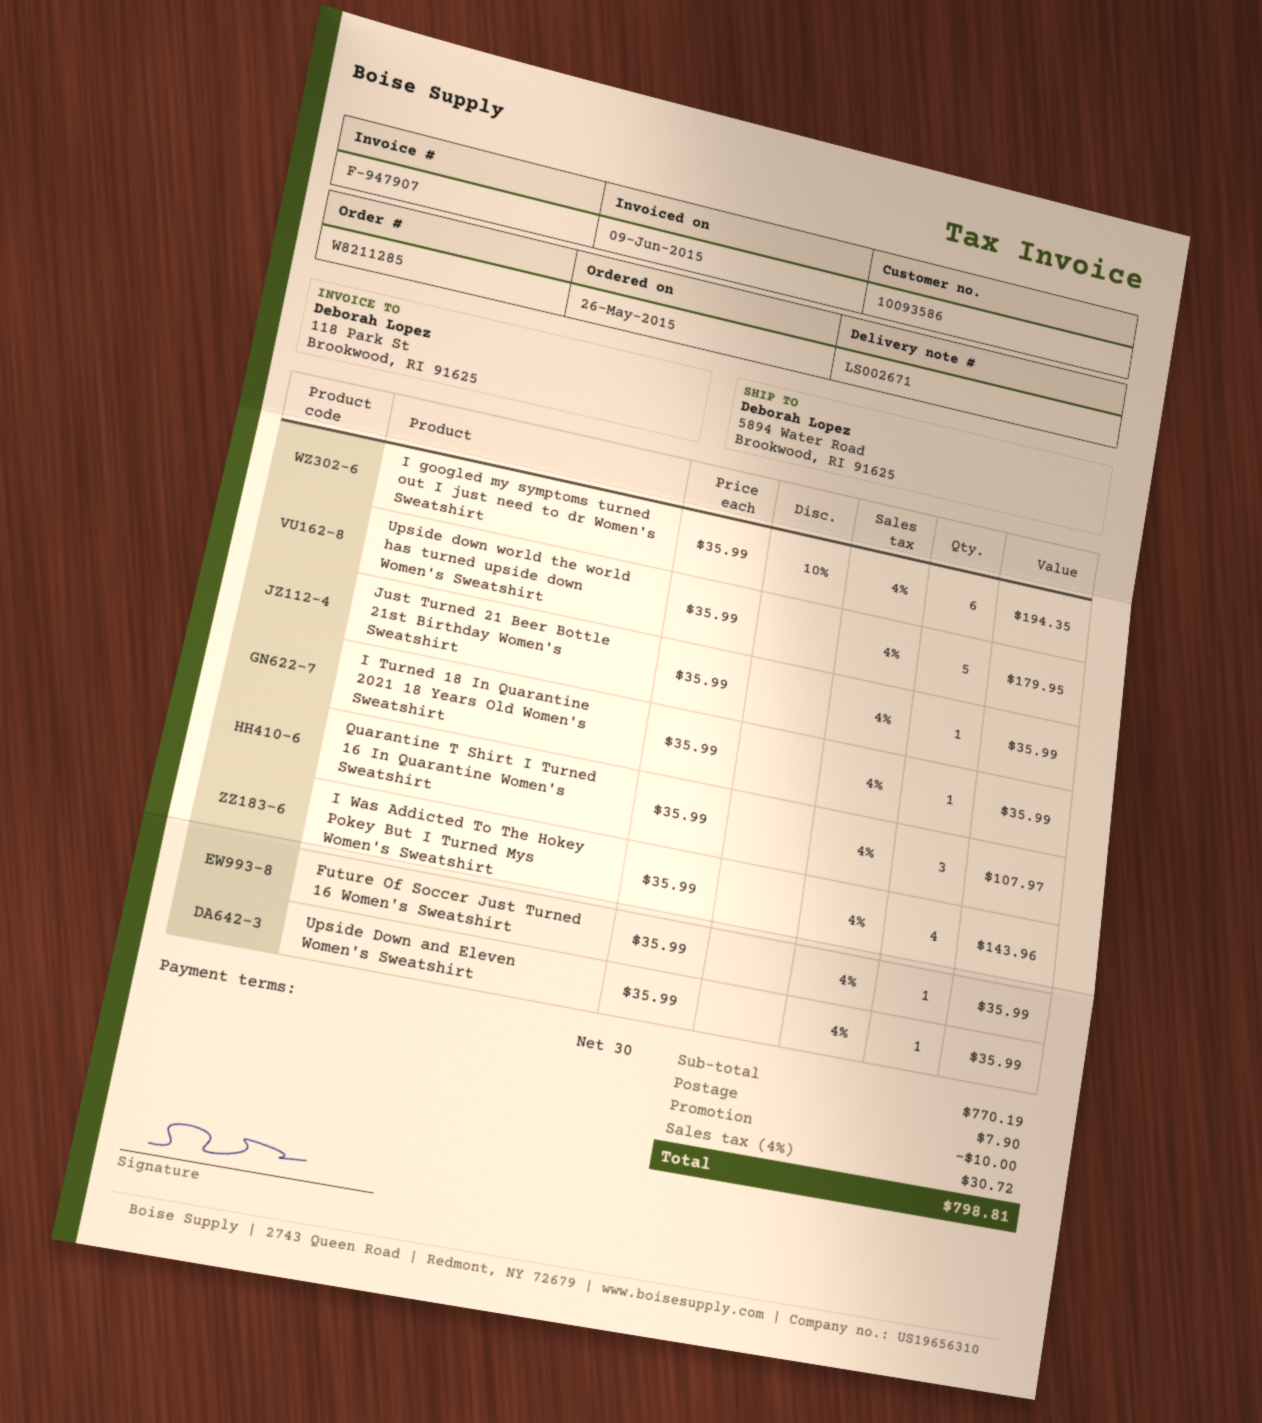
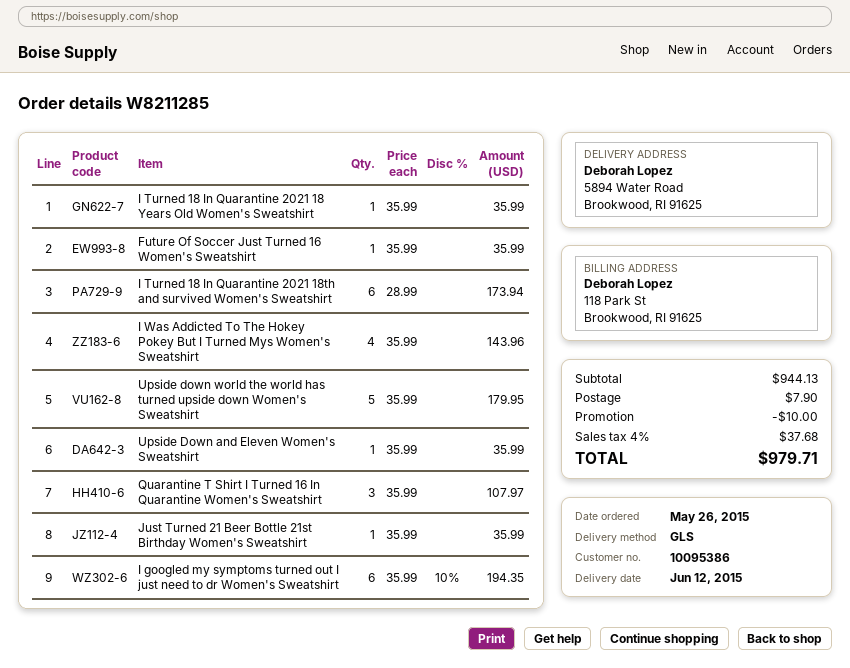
customer number: 10093586 -> 10095386
I Turned 18 In Quarantine 2021 18th and survived Women's Sweatshirt: none -> 6 x 28.99 = 173.94
subtotal: 770.19 -> 944.13
tax: 4% = 30.72 -> 4% = 37.68
total: 798.81 -> 979.71

